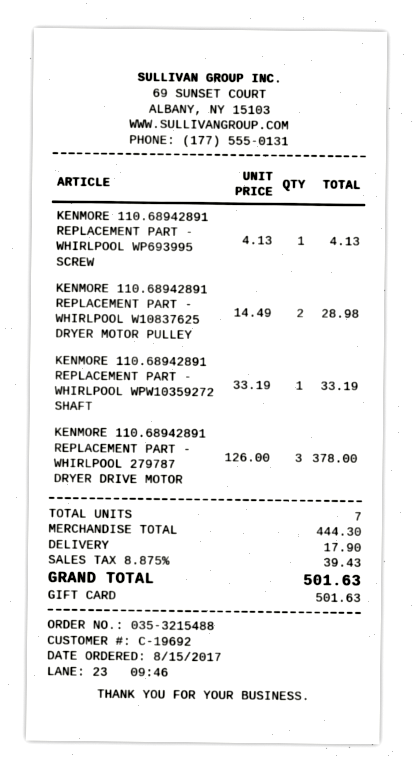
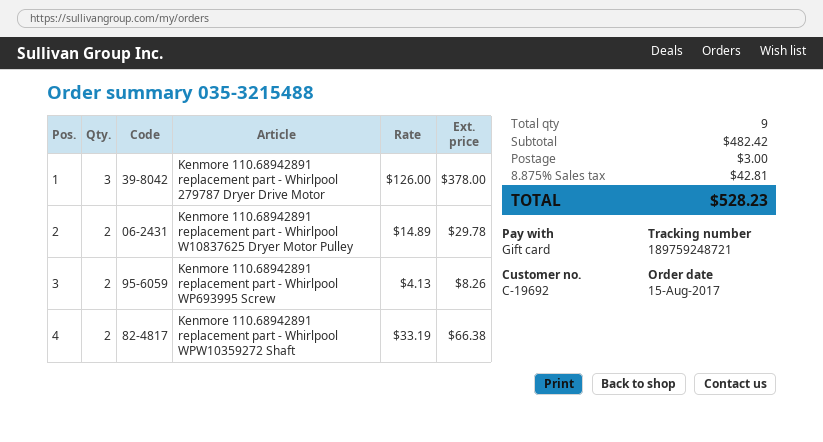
KENMORE 110.68942891 REPLACEMENT PART - WHIRLPOOL WP693995 SCREW: 1 x 4.13 = 4.13 -> 2 x 4.13 = 8.26
KENMORE 110.68942891 REPLACEMENT PART - WHIRLPOOL W10837625 DRYER MOTOR PULLEY: 2 x 14.49 = 28.98 -> 2 x 14.89 = 29.78
KENMORE 110.68942891 REPLACEMENT PART - WHIRLPOOL WPW10359272 SHAFT: 1 x 33.19 = 33.19 -> 2 x 33.19 = 66.38
total quantity: 7 -> 9
subtotal: 444.30 -> 482.42
shipping: 17.90 -> 3.00
tax: 8.875% = 39.43 -> 8.875% = 42.81
total: 501.63 -> 528.23

